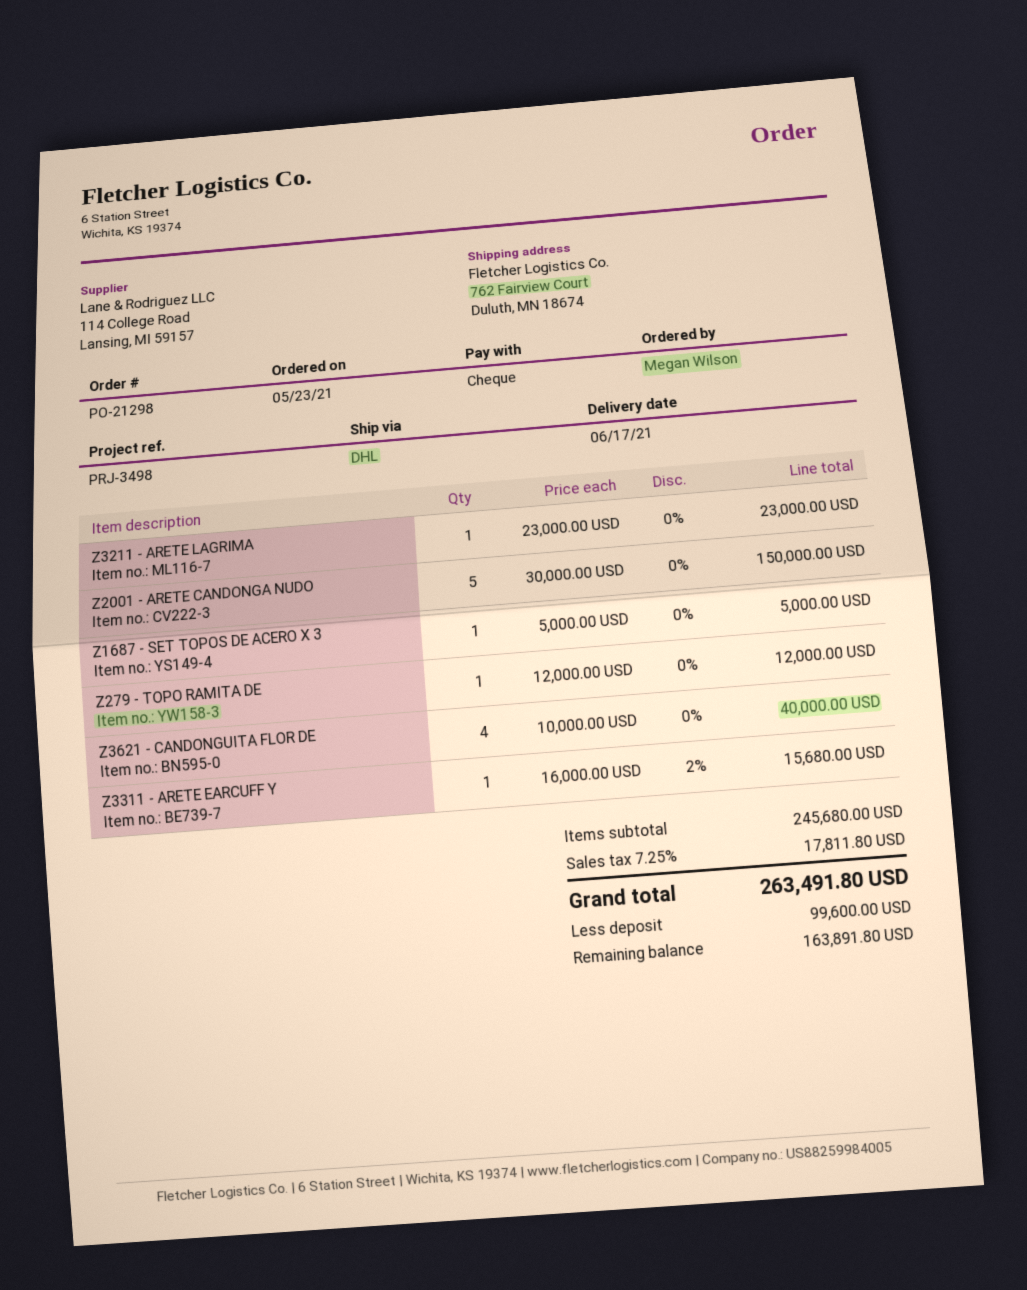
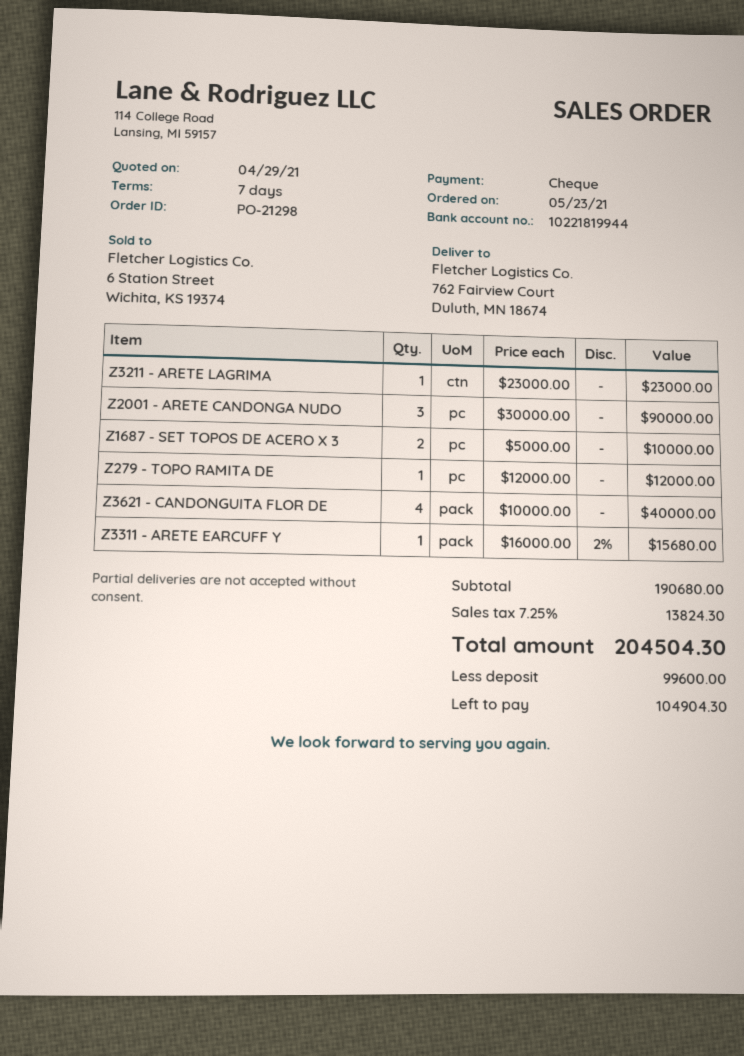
Z2001 - ARETE CANDONGA NUDO: 5 x 30000.00 = 150000.00 -> 3 x 30000.00 = 90000.00
Z1687 - SET TOPOS DE ACERO X 3: 1 x 5000.00 = 5000.00 -> 2 x 5000.00 = 10000.00
subtotal: 245680.00 -> 190680.00
tax: 7.25% = 17811.80 -> 7.25% = 13824.30
total: 263491.80 -> 204504.30
balance: 163891.80 -> 104904.30

